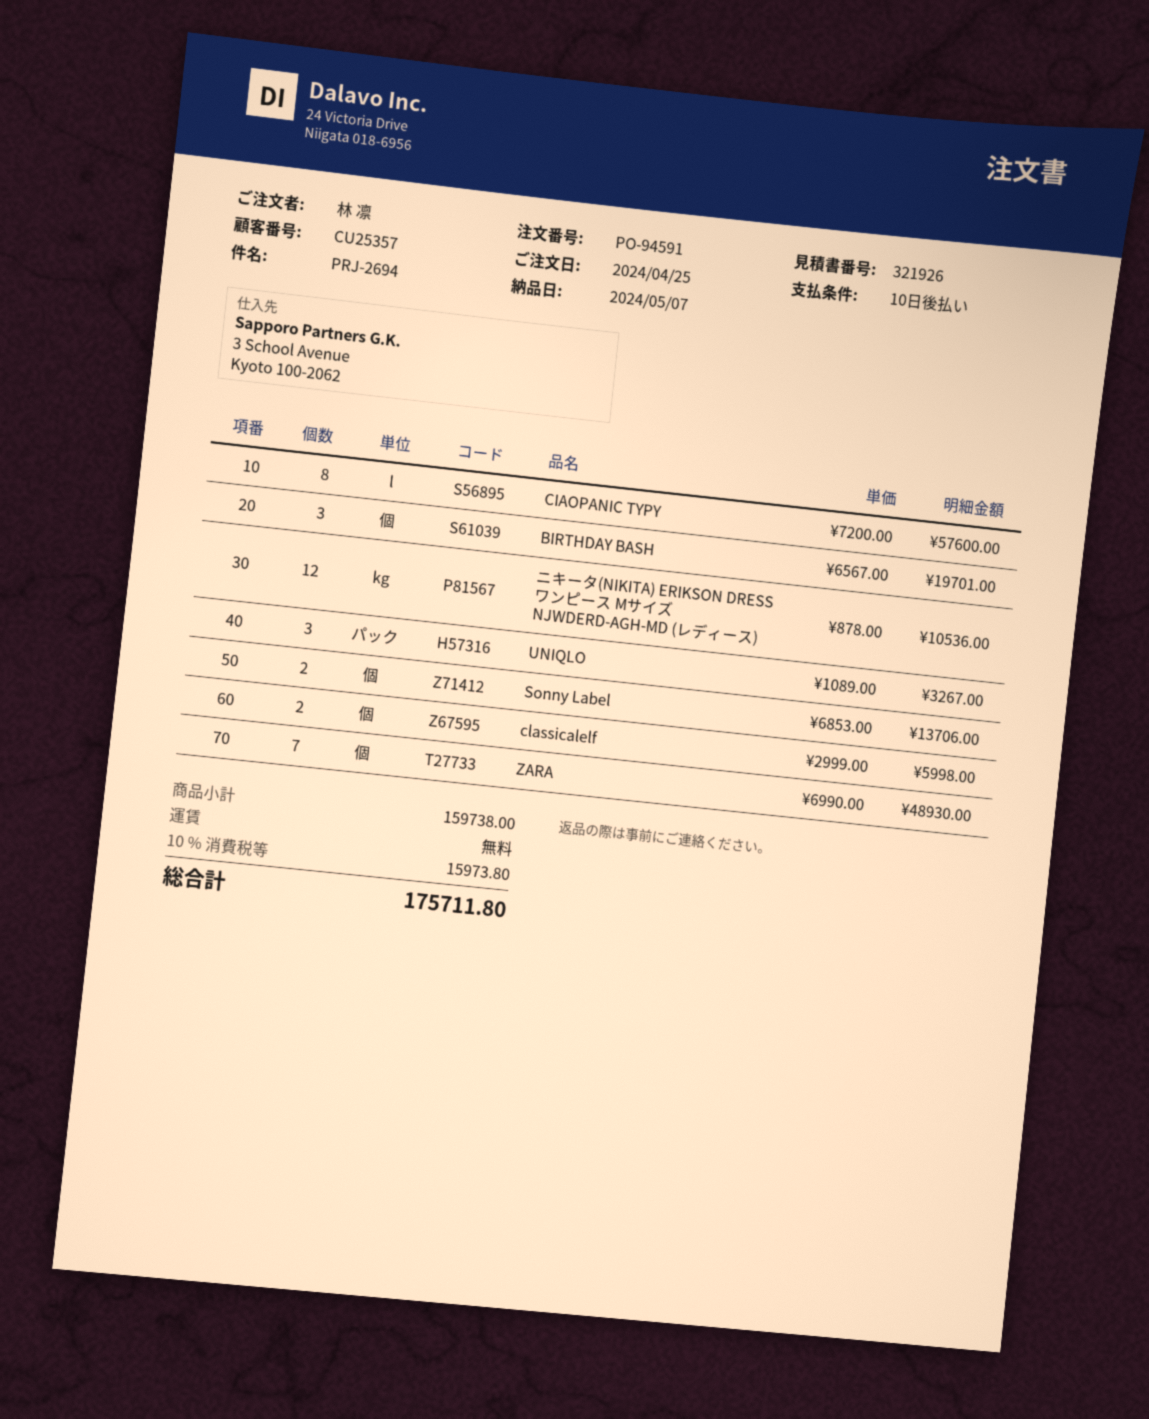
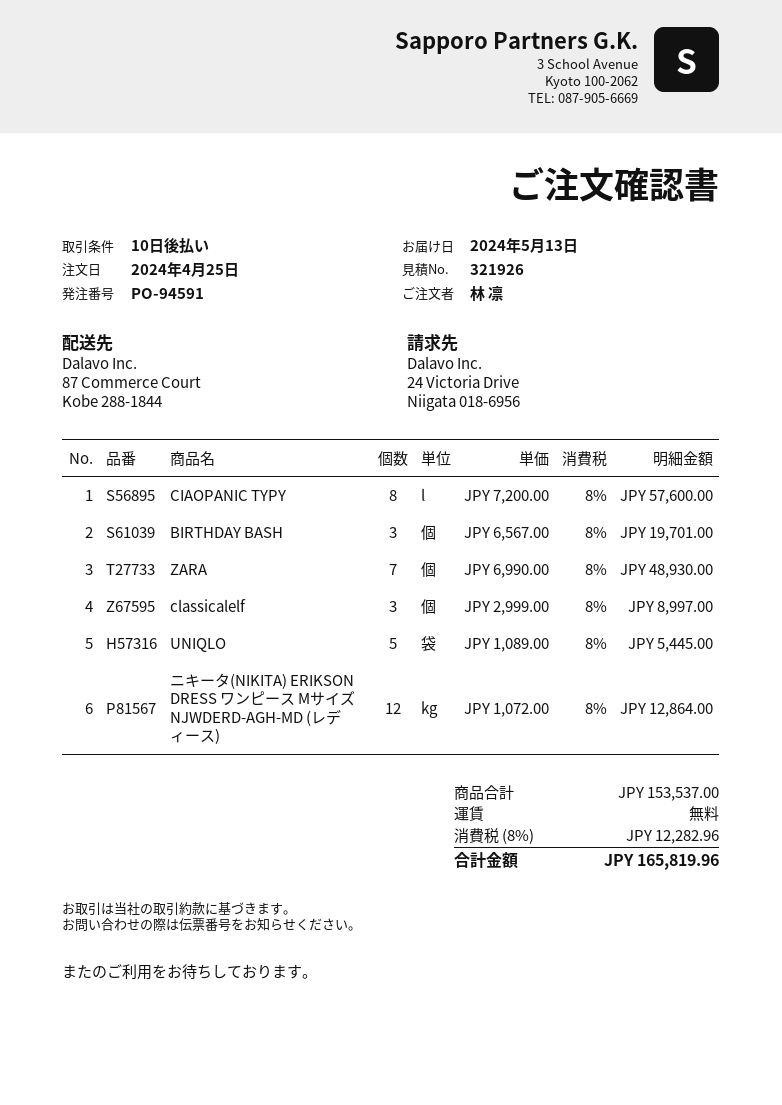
delivery date: 2024-05-07 -> 2024-05-13
ニキータ(NIKITA) ERIKSON DRESS ワンピース Mサイズ NJWDERD-AGH-MD (レディース): 12 x 878.00 = 10536.00 -> 12 x 1072.00 = 12864.00
UNIQLO: 3 x 1089.00 = 3267.00 -> 5 x 1089.00 = 5445.00
Sonny Label: 2 x 6853.00 = 13706.00 -> none
classicalelf: 2 x 2999.00 = 5998.00 -> 3 x 2999.00 = 8997.00
subtotal: 159738.00 -> 153537.00
tax: 10% = 15973.80 -> 8% = 12282.96
total: 175711.80 -> 165819.96

